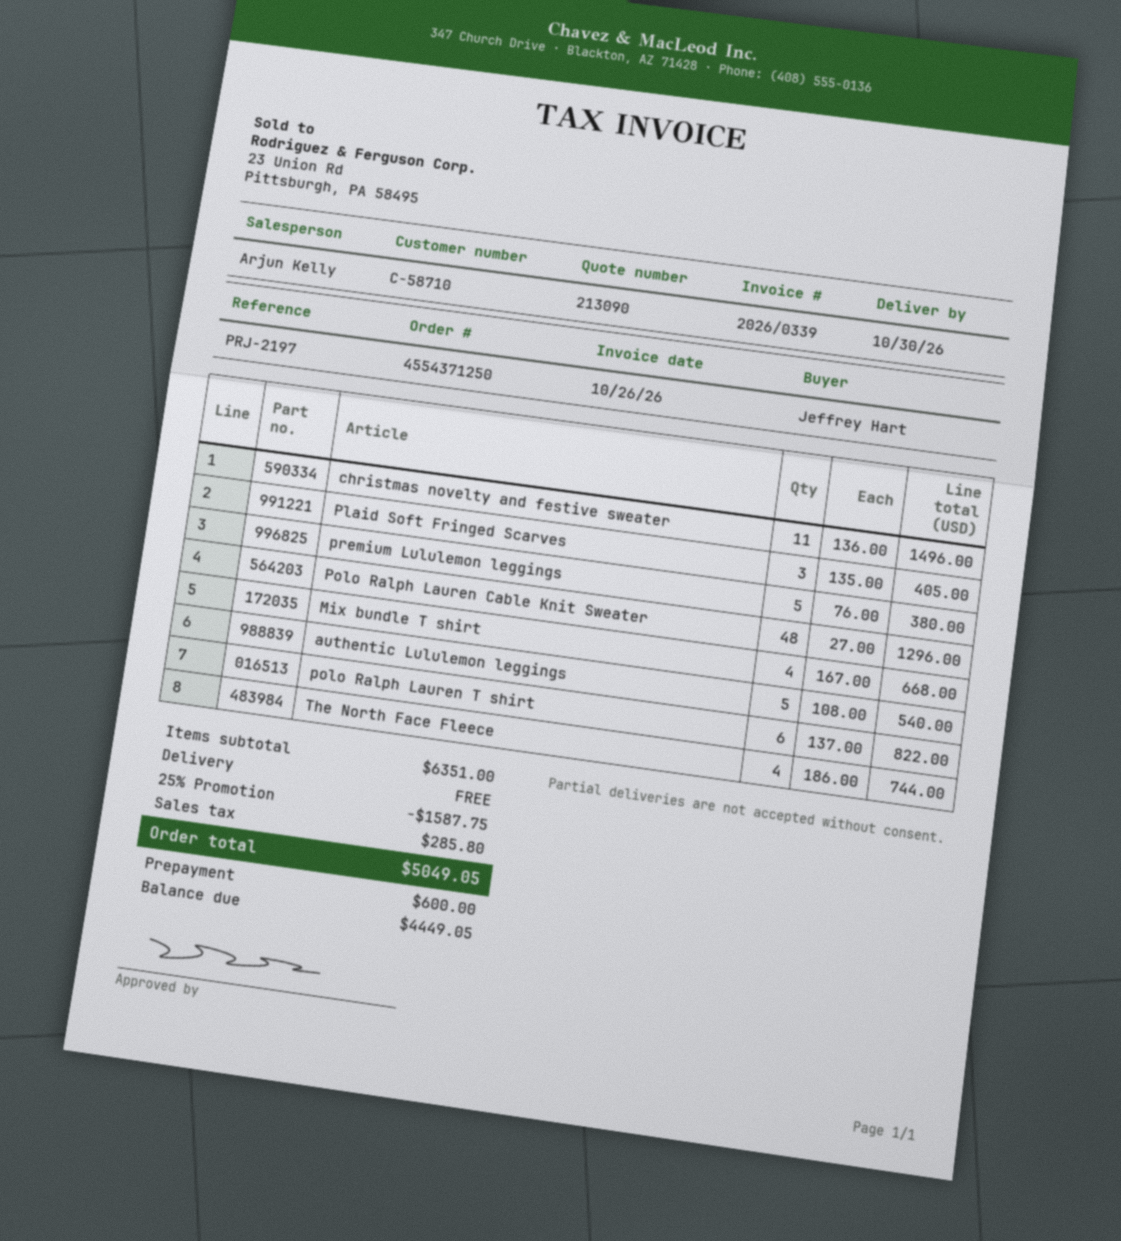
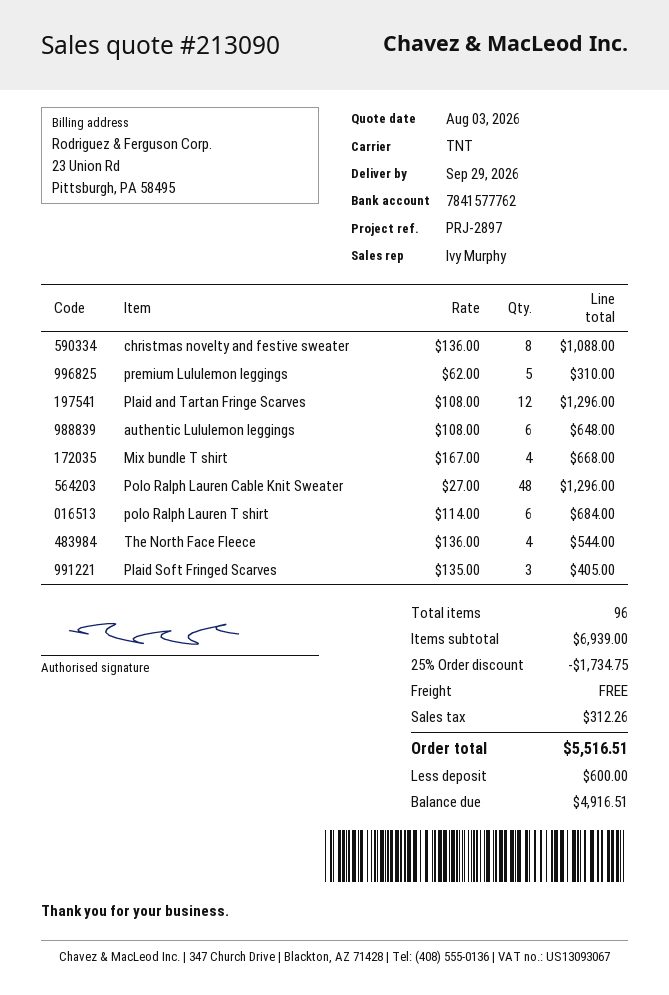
delivery date: 2026-10-30 -> 2026-09-29
reference: PRJ-2197 -> PRJ-2897
sales rep: Arjun Kelly -> Ivy Murphy
christmas novelty and festive sweater: 11 x 136.00 = 1496.00 -> 8 x 136.00 = 1088.00
premium Lululemon leggings: 5 x 76.00 = 380.00 -> 5 x 62.00 = 310.00
authentic Lululemon leggings: 5 x 108.00 = 540.00 -> 6 x 108.00 = 648.00
polo Ralph Lauren T shirt: 6 x 137.00 = 822.00 -> 6 x 114.00 = 684.00
The North Face Fleece: 4 x 186.00 = 744.00 -> 4 x 136.00 = 544.00
Plaid and Tartan Fringe Scarves: none -> 12 x 108.00 = 1296.00
subtotal: 6351.00 -> 6939.00
discount: 25% = 1587.75 -> 25% = 1734.75
tax: 285.80 -> 312.26
total: 5049.05 -> 5516.51
balance: 4449.05 -> 4916.51

